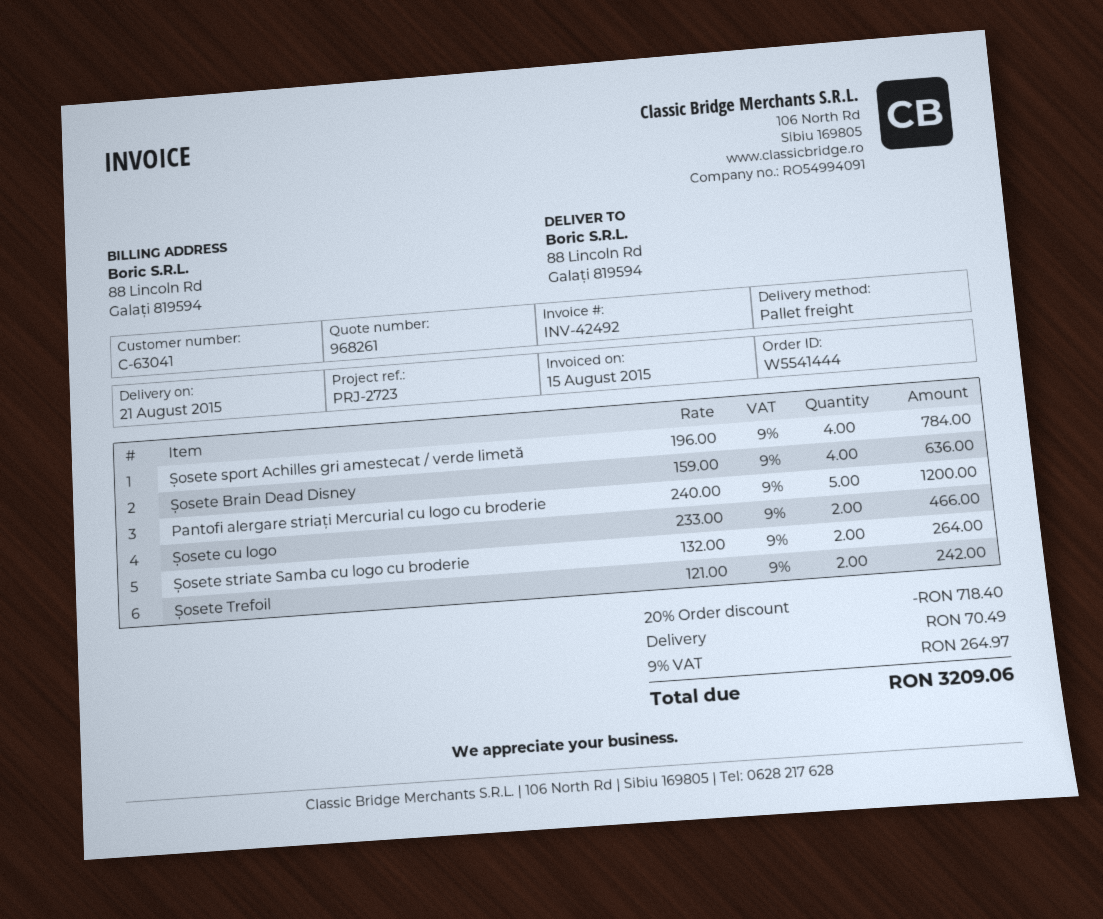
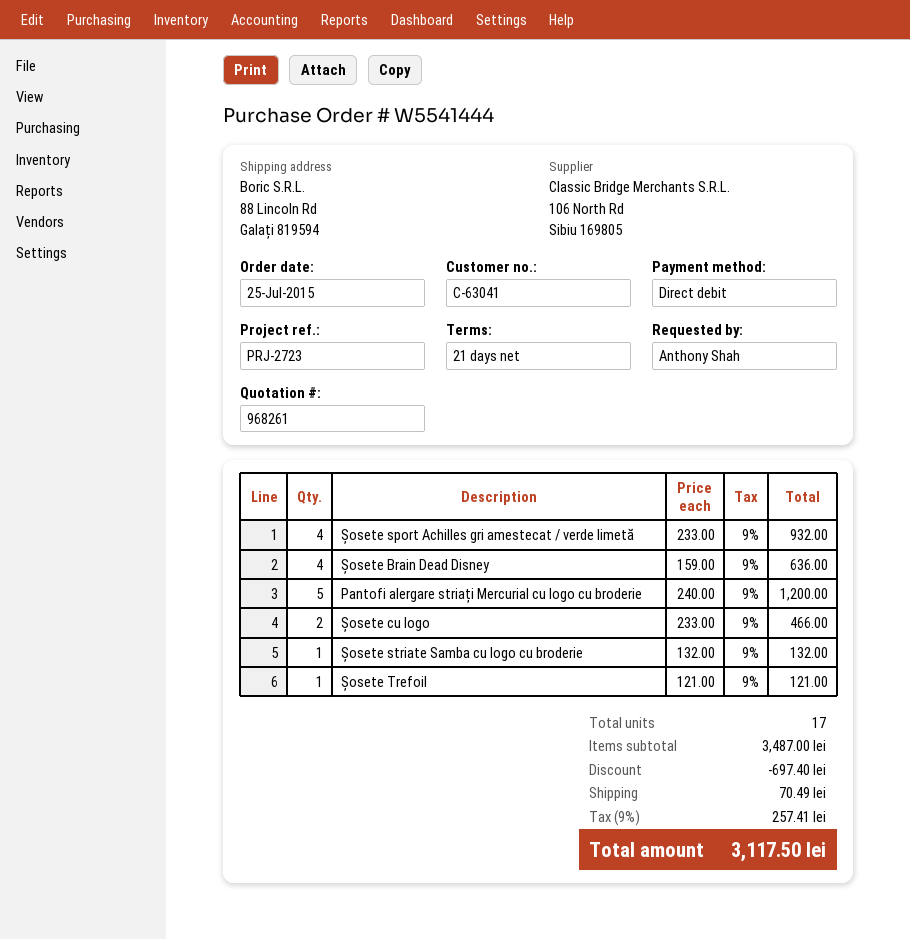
Șosete sport Achilles gri amestecat / verde limetă: 4 x 196.00 = 784.00 -> 4 x 233.00 = 932.00
Șosete striate Samba cu logo cu broderie: 2 x 132.00 = 264.00 -> 1 x 132.00 = 132.00
Șosete Trefoil: 2 x 121.00 = 242.00 -> 1 x 121.00 = 121.00
discount: 718.40 -> 697.40
tax: 9% = 264.97 -> 9% = 257.41
total: 3209.06 -> 3117.50

